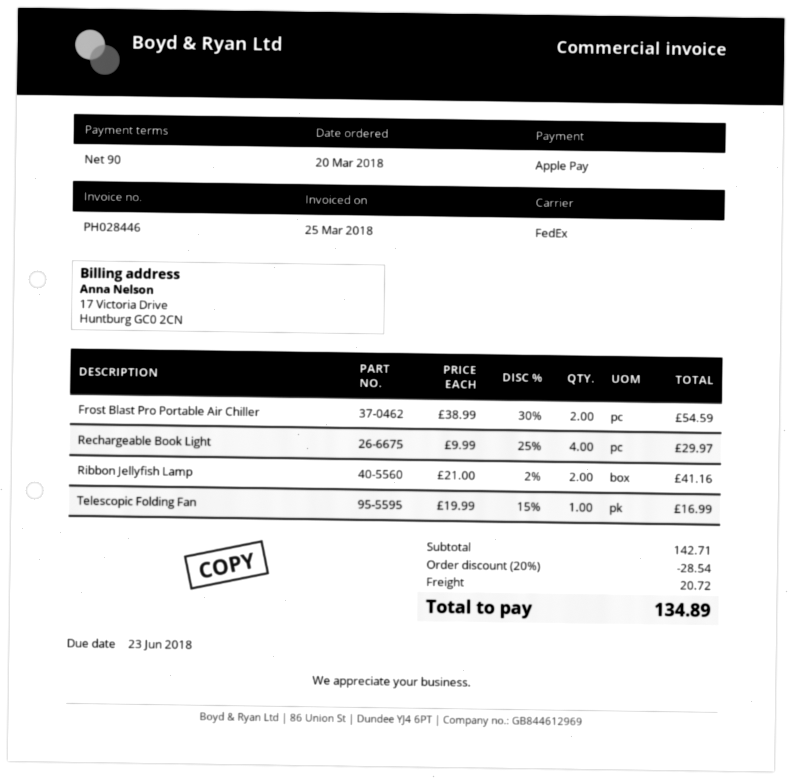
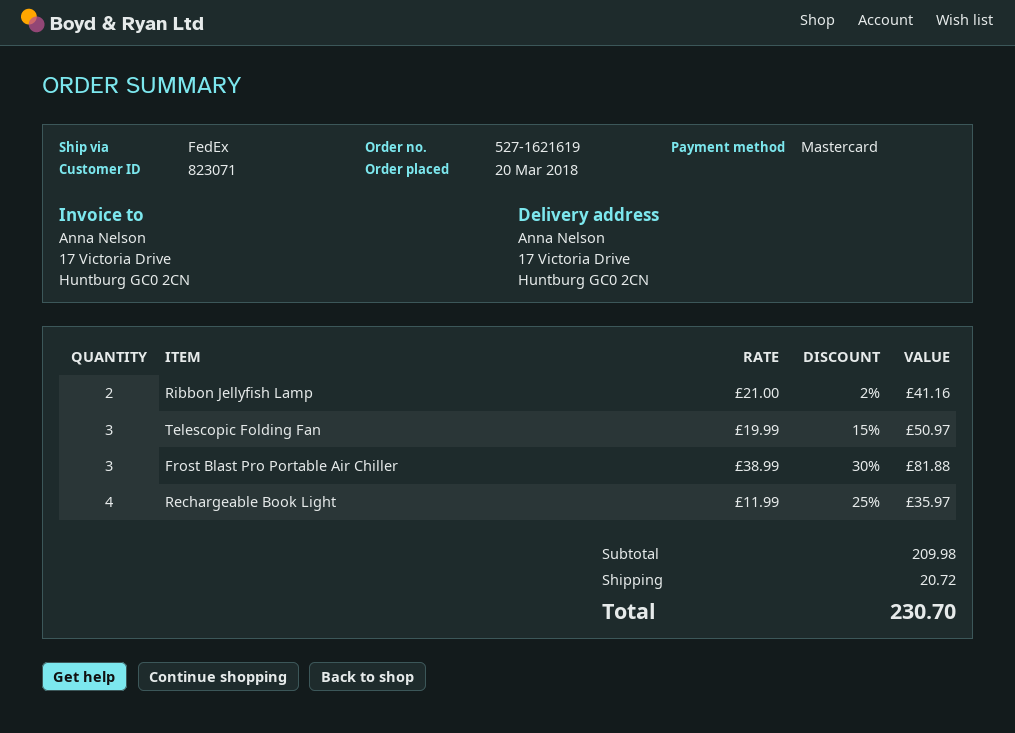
payment method: Apple Pay -> Mastercard
Frost Blast Pro Portable Air Chiller: 2 x 38.99 - 30% = 54.59 -> 3 x 38.99 - 30% = 81.88
Rechargeable Book Light: 4 x 9.99 - 25% = 29.97 -> 4 x 11.99 - 25% = 35.97
Telescopic Folding Fan: 1 x 19.99 - 15% = 16.99 -> 3 x 19.99 - 15% = 50.97
subtotal: 142.71 -> 209.98
discount: 20% = 28.54 -> none
total: 134.89 -> 230.70

